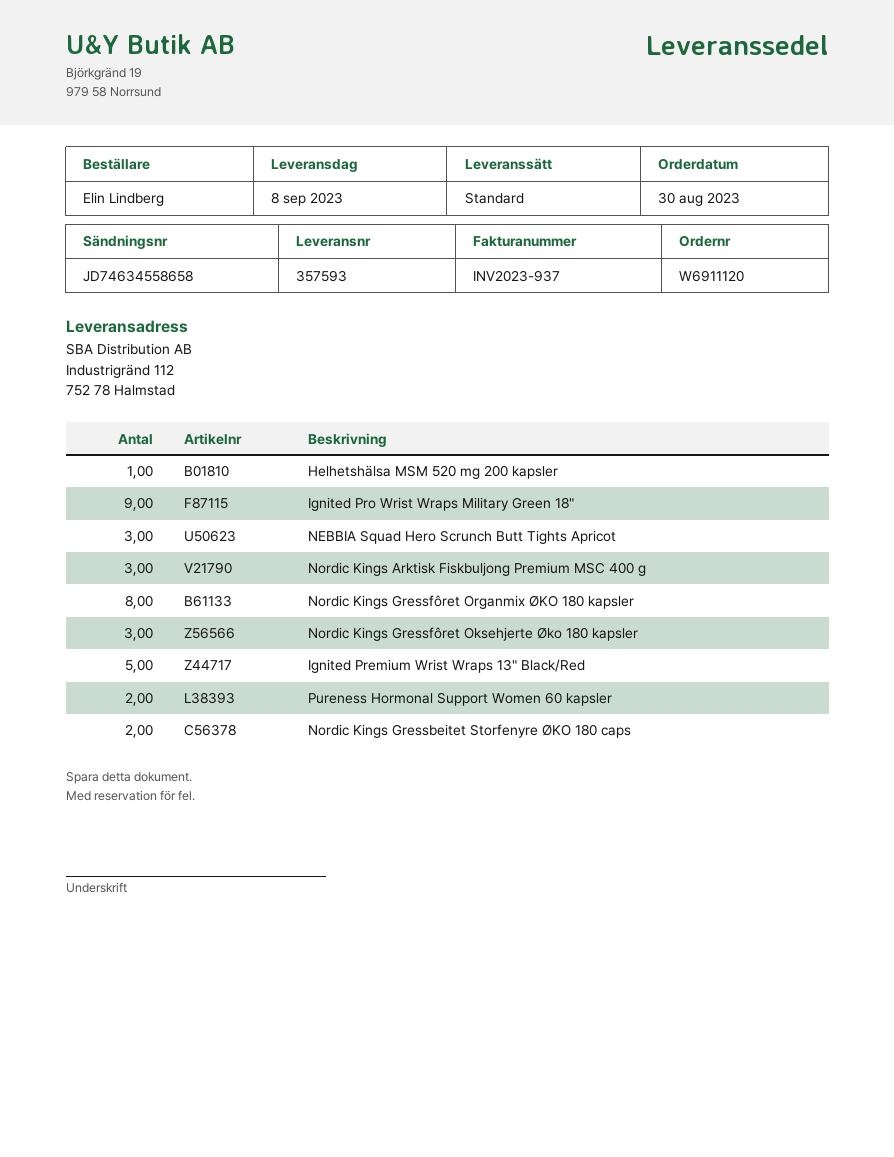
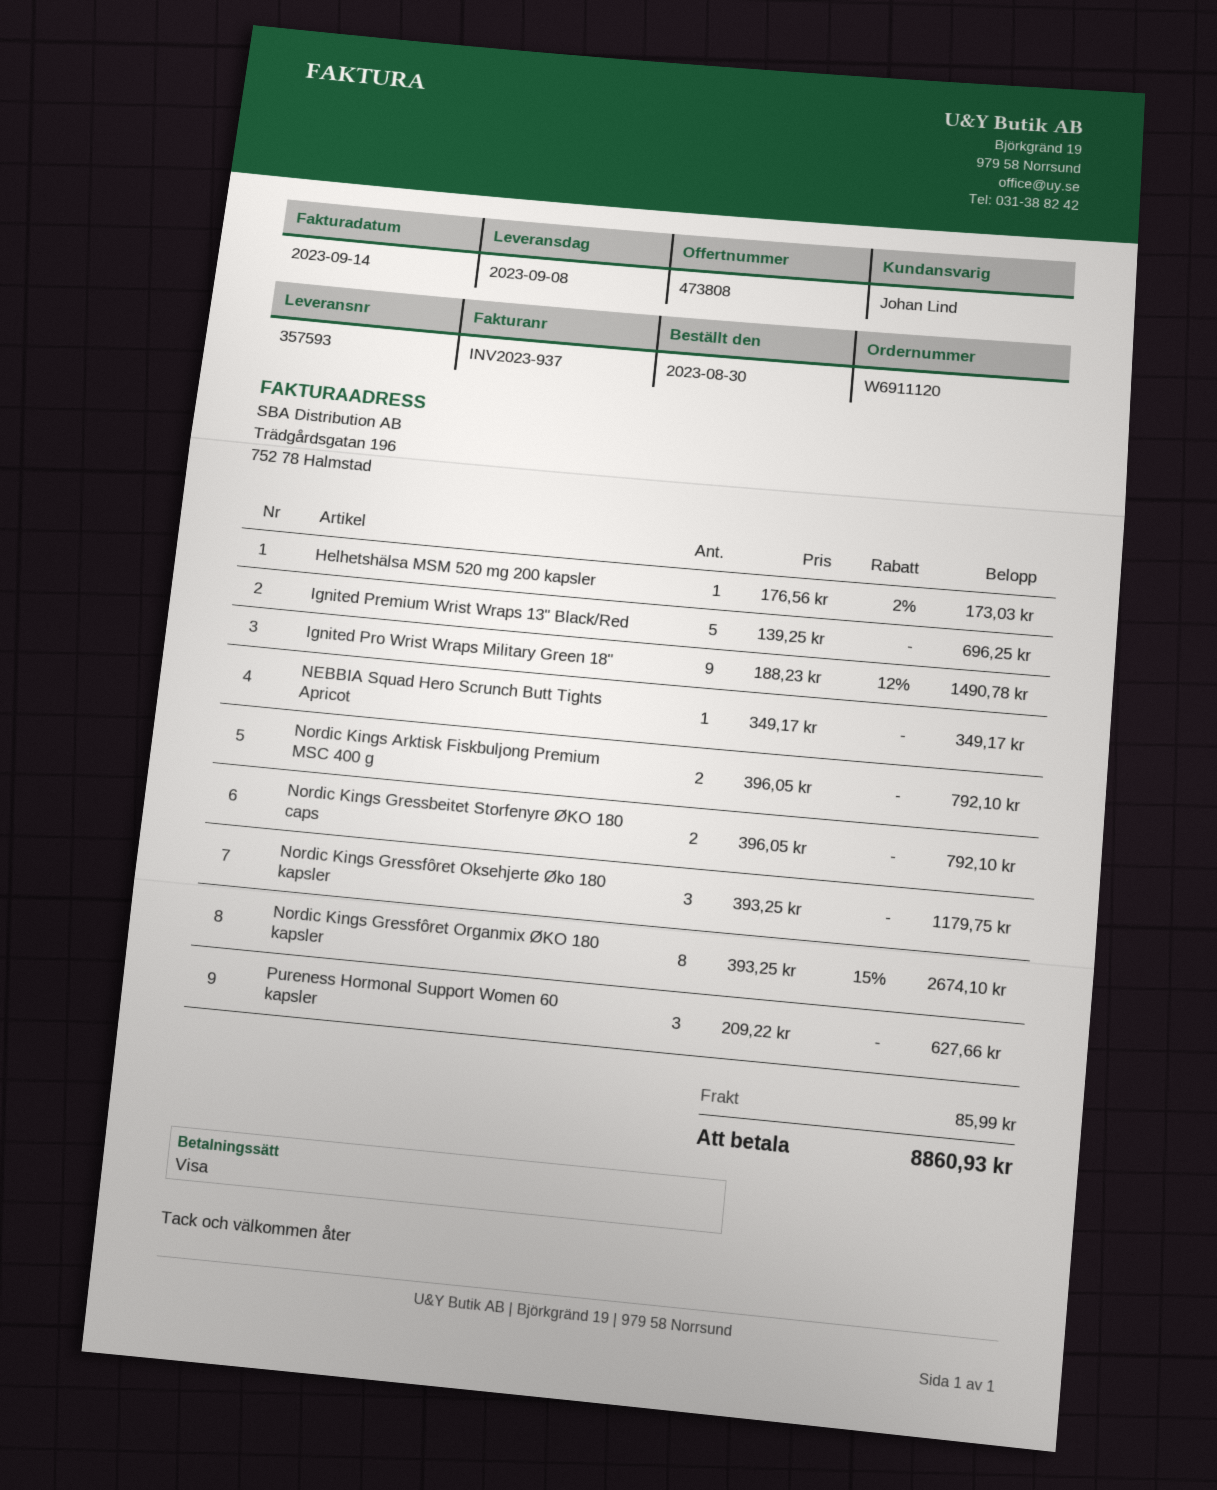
NEBBIA Squad Hero Scrunch Butt Tights Apricot: 3 -> 1
Nordic Kings Arktisk Fiskbuljong Premium MSC 400 g: 3 -> 2
Pureness Hormonal Support Women 60 kapsler: 2 -> 3

